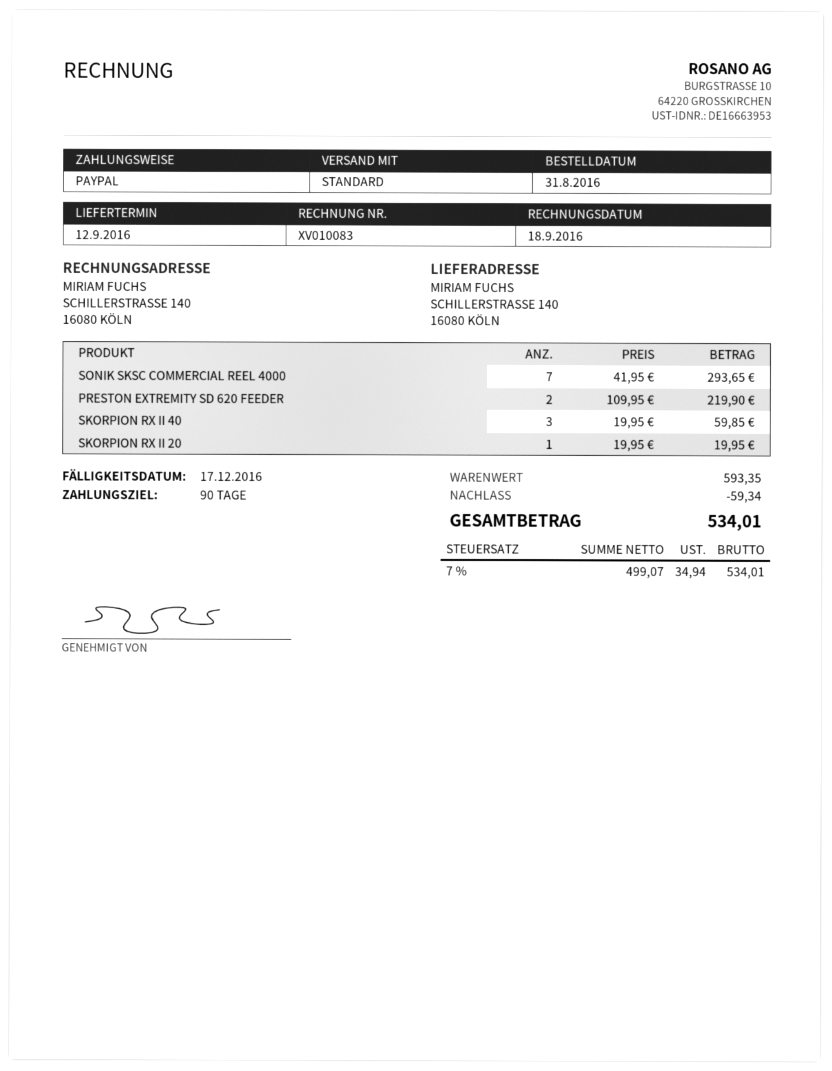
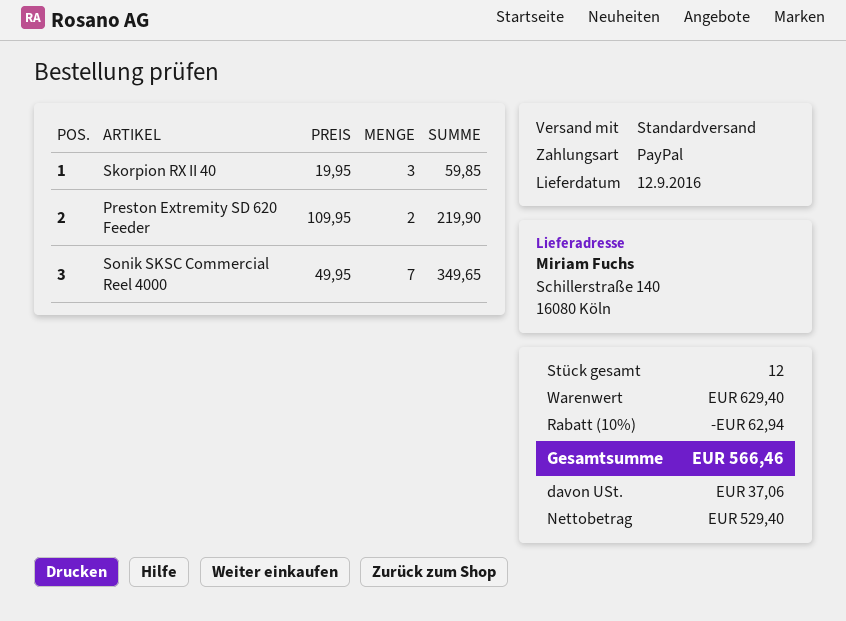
SONIK SKSC COMMERCIAL REEL 4000: 7 x 41.95 = 293.65 -> 7 x 49.95 = 349.65
SKORPION RX II 20: 1 x 19.95 = 19.95 -> none
subtotal: 593.35 -> 629.40
discount: 59.34 -> 62.94
net: 499.07 -> 529.40
tax: 34.94 -> 37.06
total: 534.01 -> 566.46

